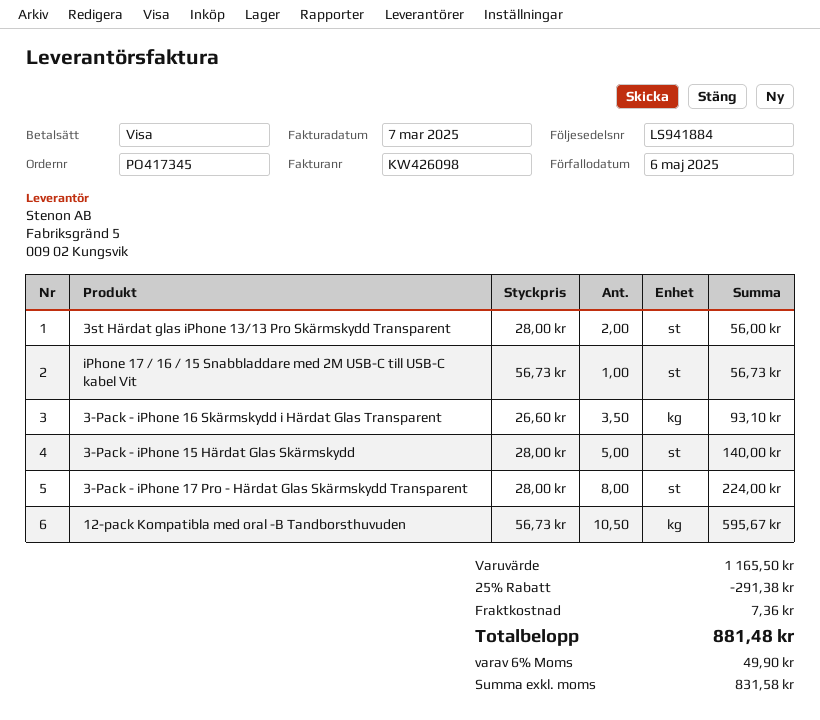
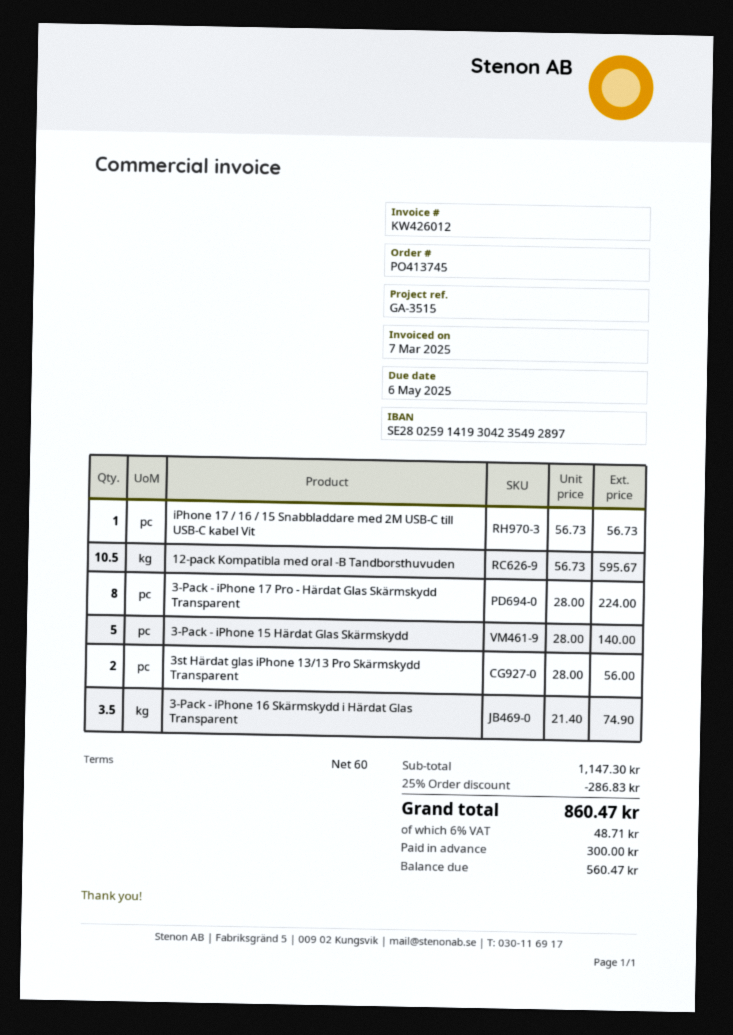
order number: PO417345 -> PO413745
invoice number: KW426098 -> KW426012
3-Pack - iPhone 16 Skärmskydd i Härdat Glas Transparent: 3.5 x 26.60 = 93.10 -> 3.5 x 21.40 = 74.90
subtotal: 1165.50 -> 1147.30
discount: 25% = 291.38 -> 25% = 286.83
shipping: 7.36 -> none
tax: 6% = 49.90 -> 6% = 48.71
total: 881.48 -> 860.47

